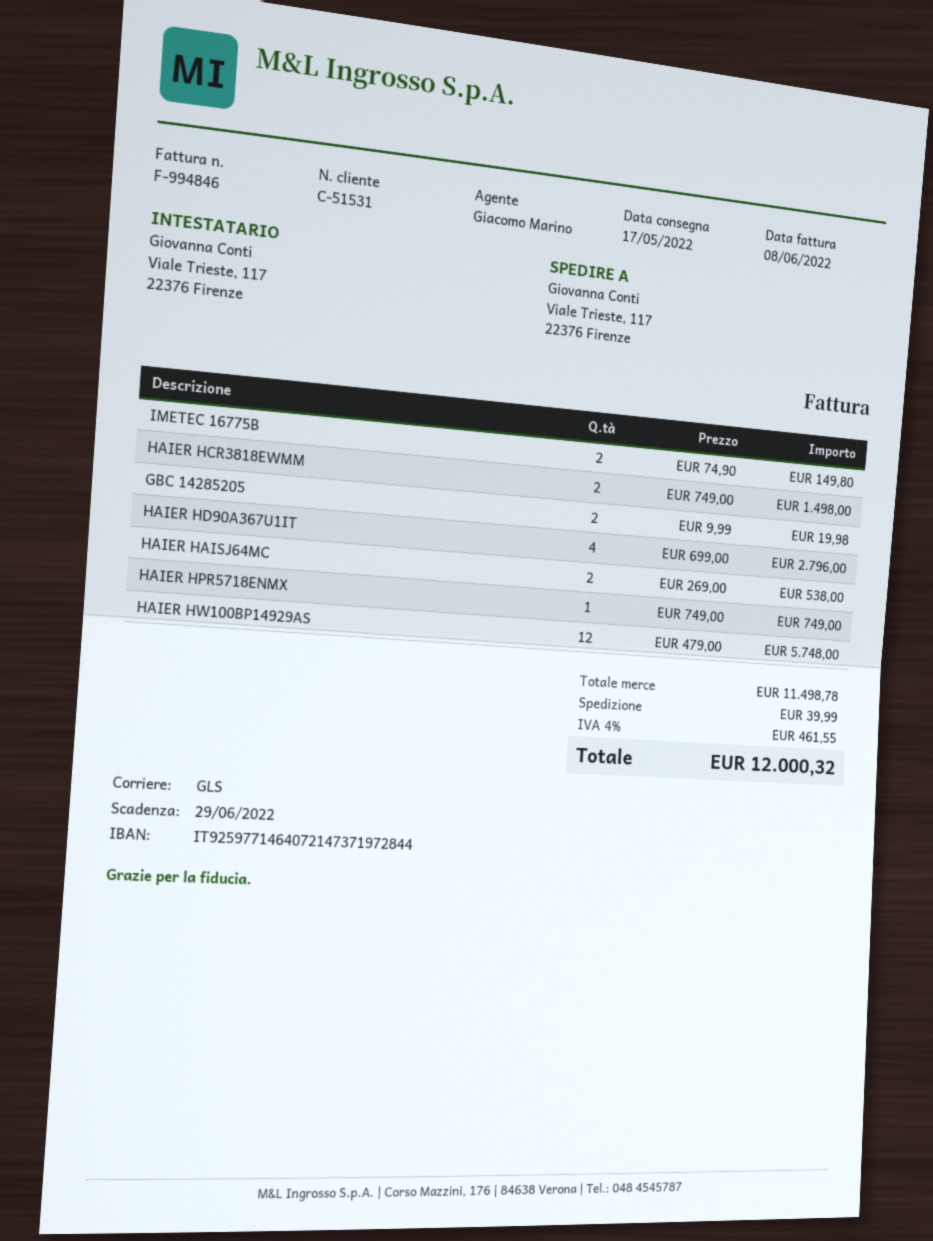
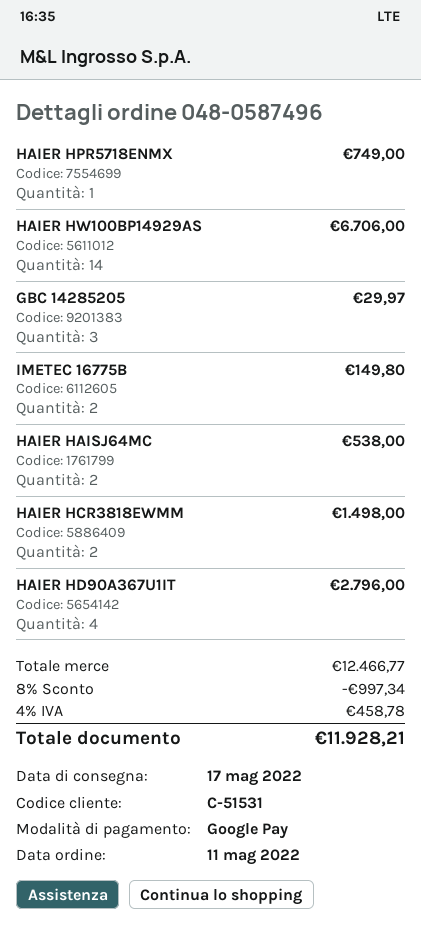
GBC 14285205: 2 for 19.98 -> 3 for 29.97
HAIER HW100BP14929AS: 12 for 5748.00 -> 14 for 6706.00
subtotal: 11498.78 -> 12466.77
discount: none -> 8% = 997.34
shipping: 39.99 -> none
tax: 4% = 461.55 -> 4% = 458.78
total: 12000.32 -> 11928.21

